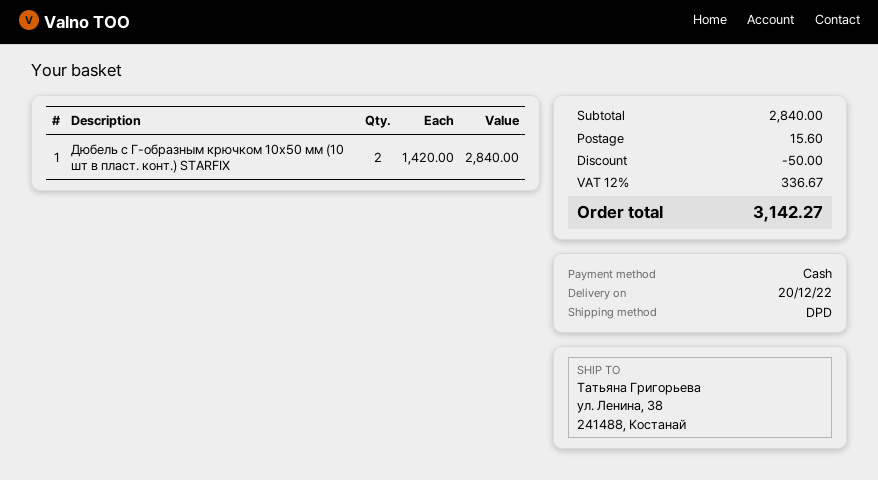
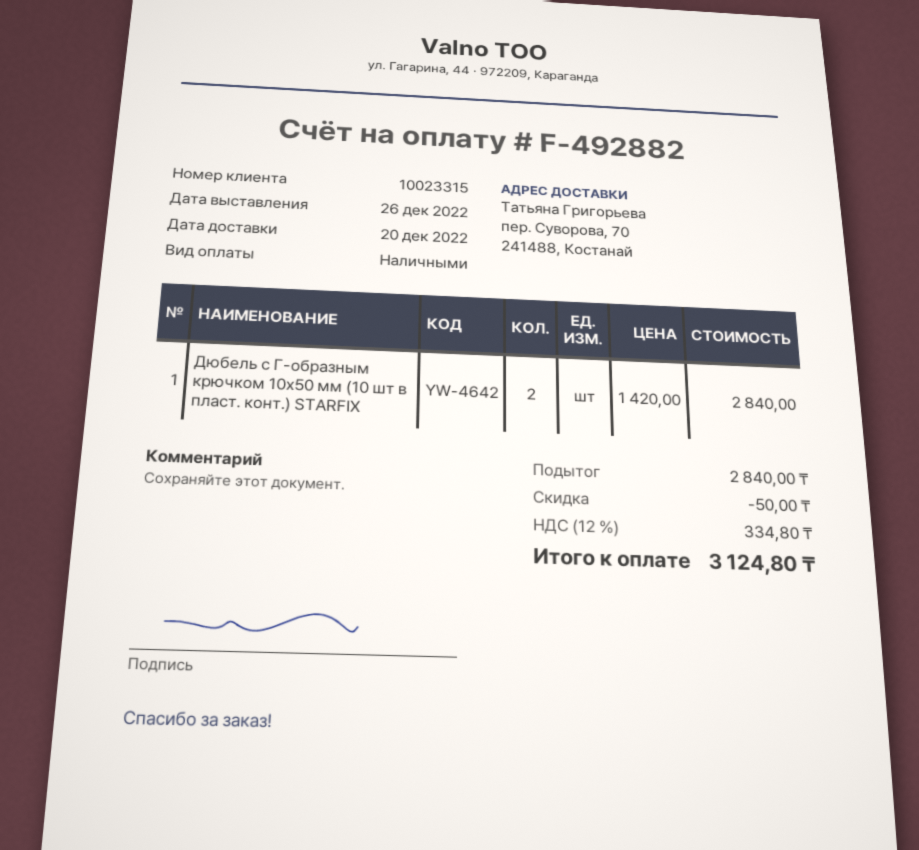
ship to: ул. Ленина, 38, 241488, Костанай -> пер. Суворова, 70, 241488, Костанай
shipping: 15.60 -> none
tax: 12% = 336.67 -> 12% = 334.80
total: 3142.27 -> 3124.80

